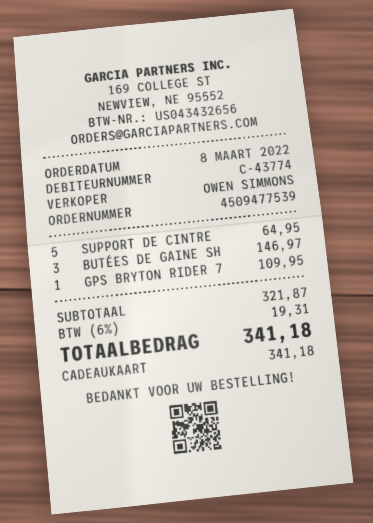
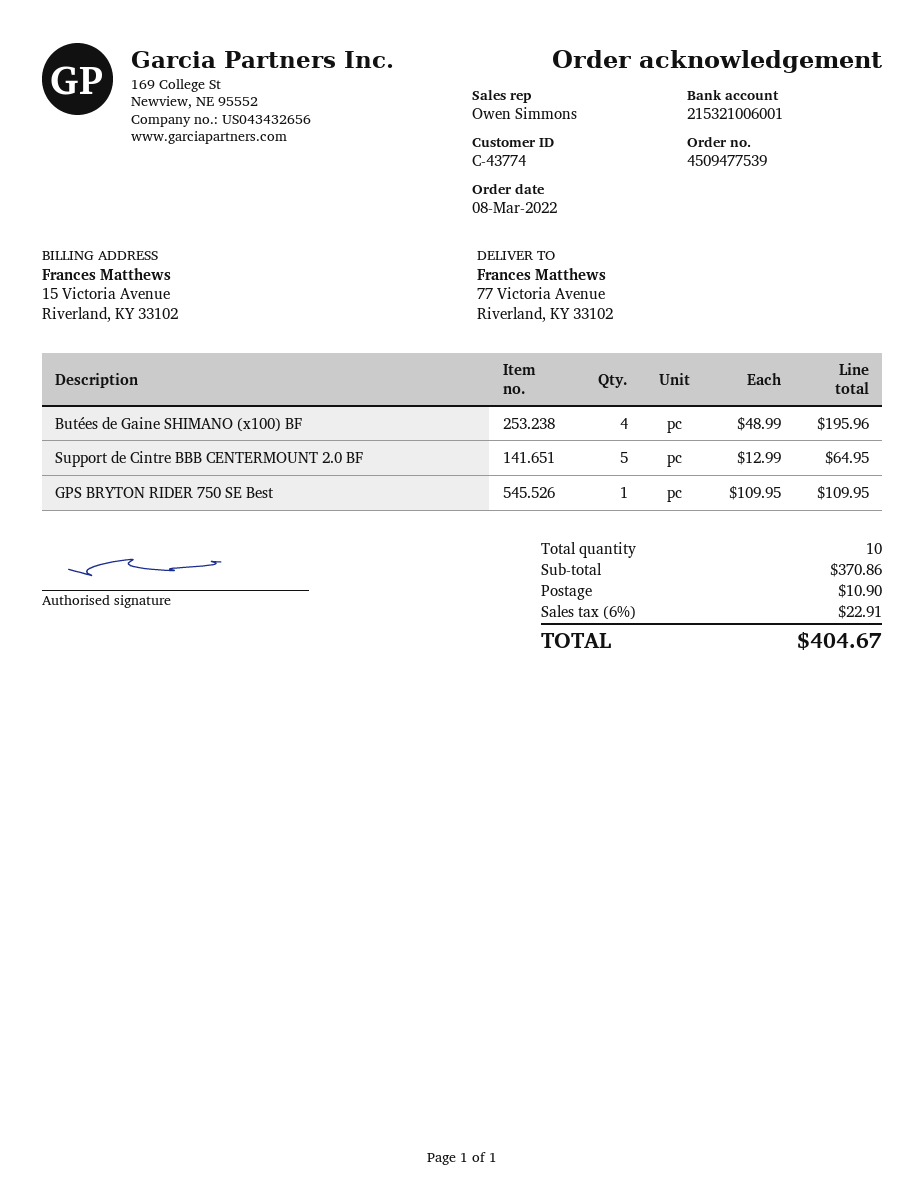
BUTÉES DE GAINE SH: 3 for 146.97 -> 4 for 195.96
subtotal: 321.87 -> 370.86
shipping: none -> 10.90
tax: 6% = 19.31 -> 6% = 22.91
total: 341.18 -> 404.67

